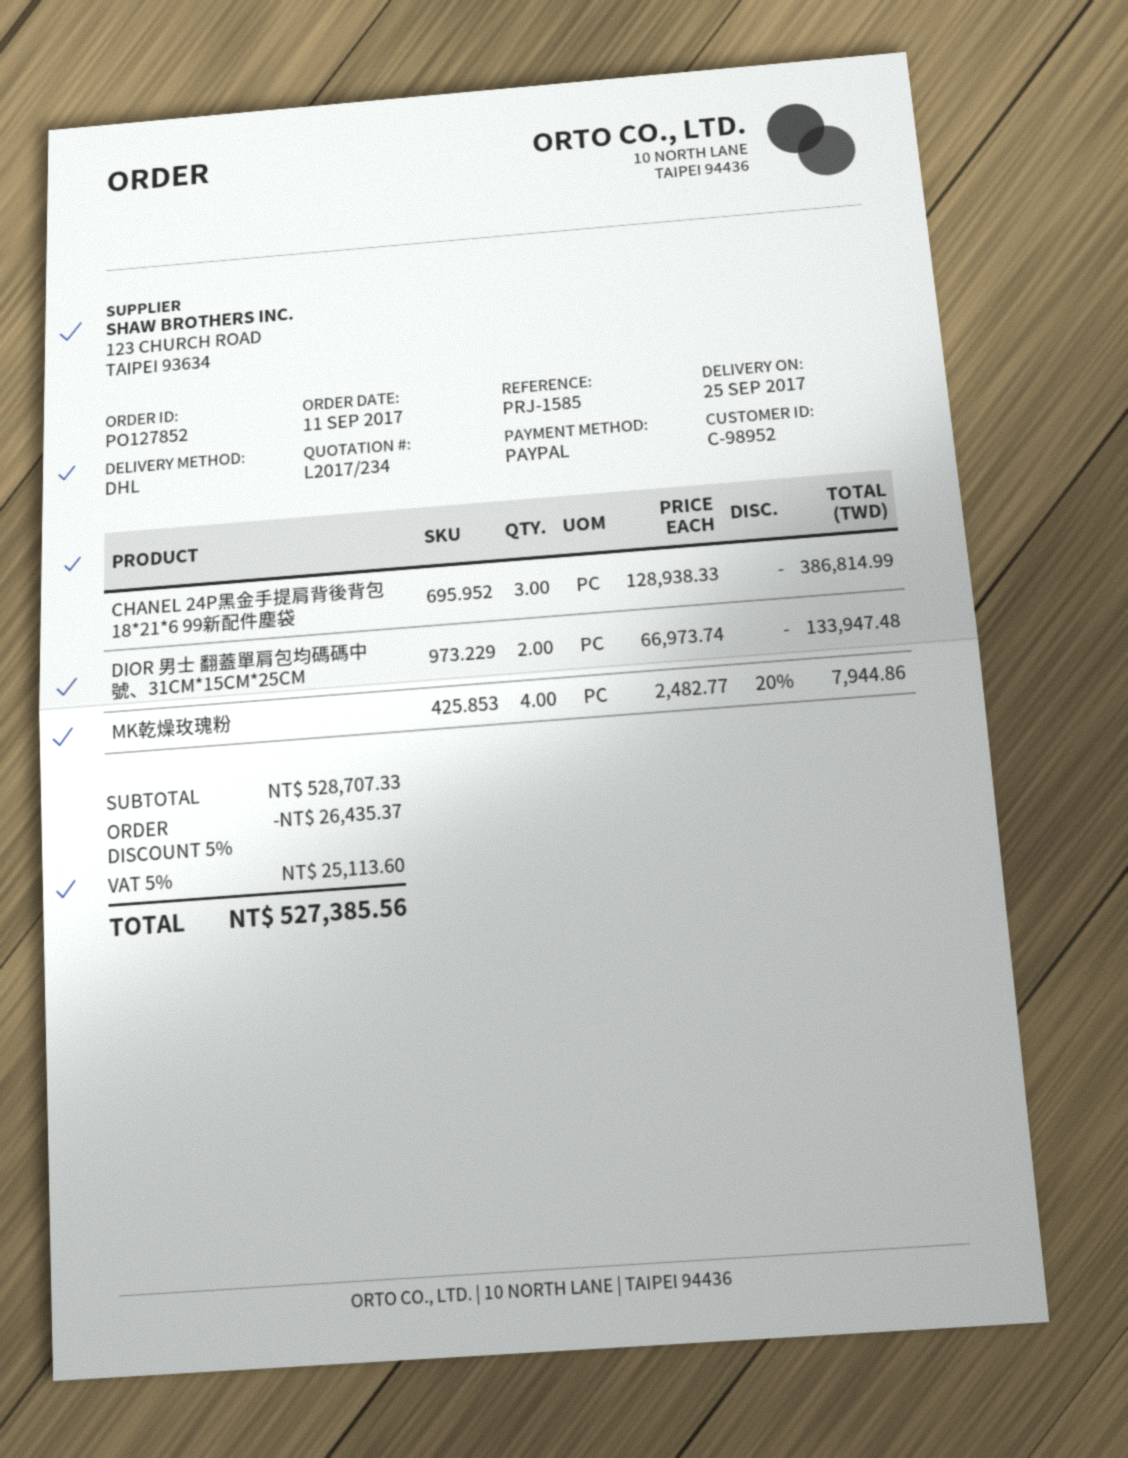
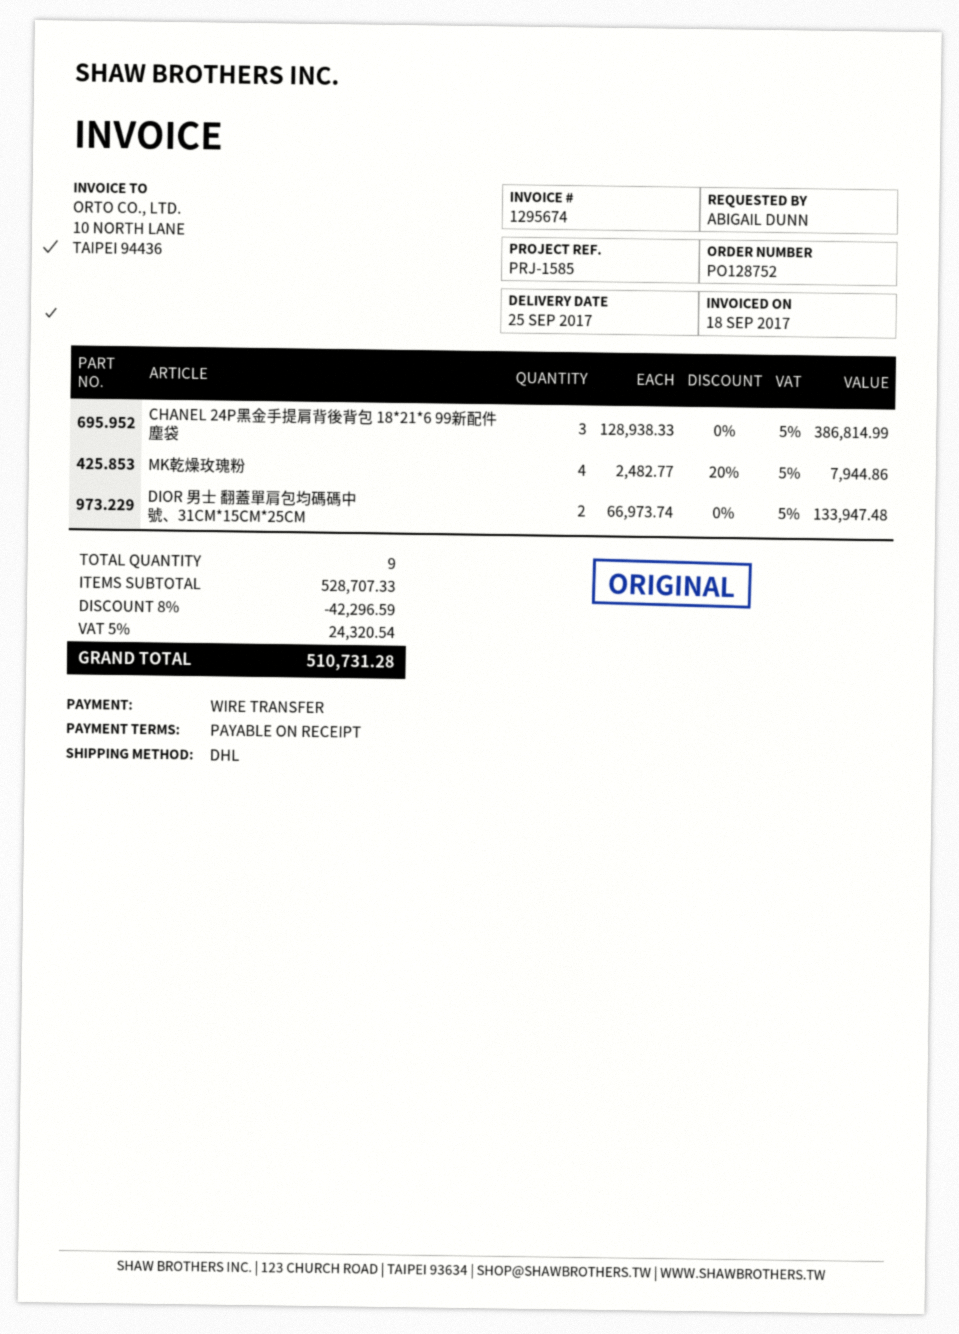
order number: PO127852 -> PO128752
payment method: PayPal -> bank transfer
discount: 5% = 26435.37 -> 8% = 42296.59
tax: 5% = 25113.60 -> 5% = 24320.54
total: 527385.56 -> 510731.28

